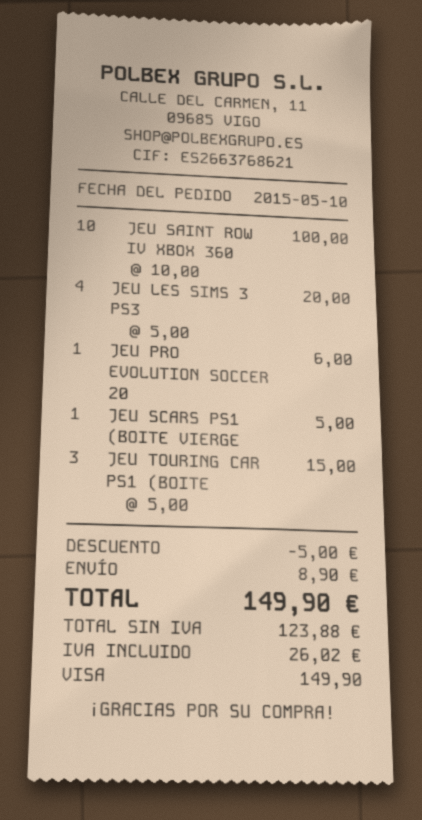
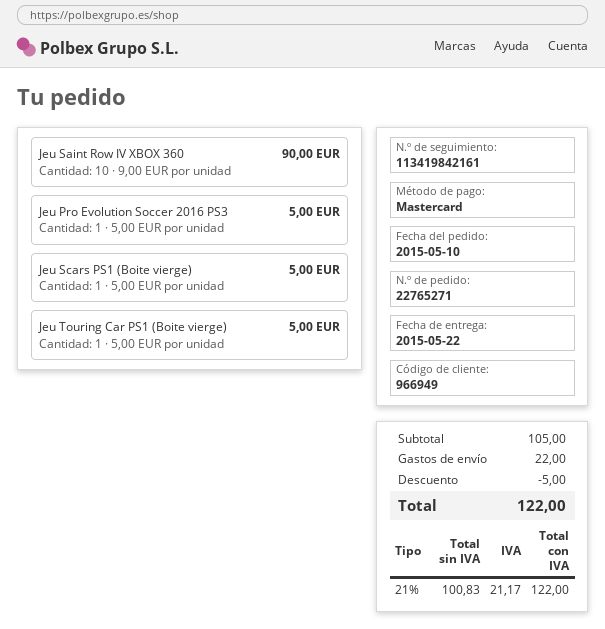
payment method: Visa -> Mastercard
JEU SAINT ROW IV XBOX 360: 10 x 10.00 = 100.00 -> 10 x 9.00 = 90.00
JEU LES SIMS 3 PS3: 4 x 5.00 = 20.00 -> none
JEU PRO EVOLUTION SOCCER 20: 1 x 6.00 = 6.00 -> 1 x 5.00 = 5.00
JEU TOURING CAR PS1 (BOITE: 3 x 5.00 = 15.00 -> 1 x 5.00 = 5.00
shipping: 8.90 -> 22.00
net: 123.88 -> 100.83
tax: 26.02 -> 21.17
total: 149.90 -> 122.00

